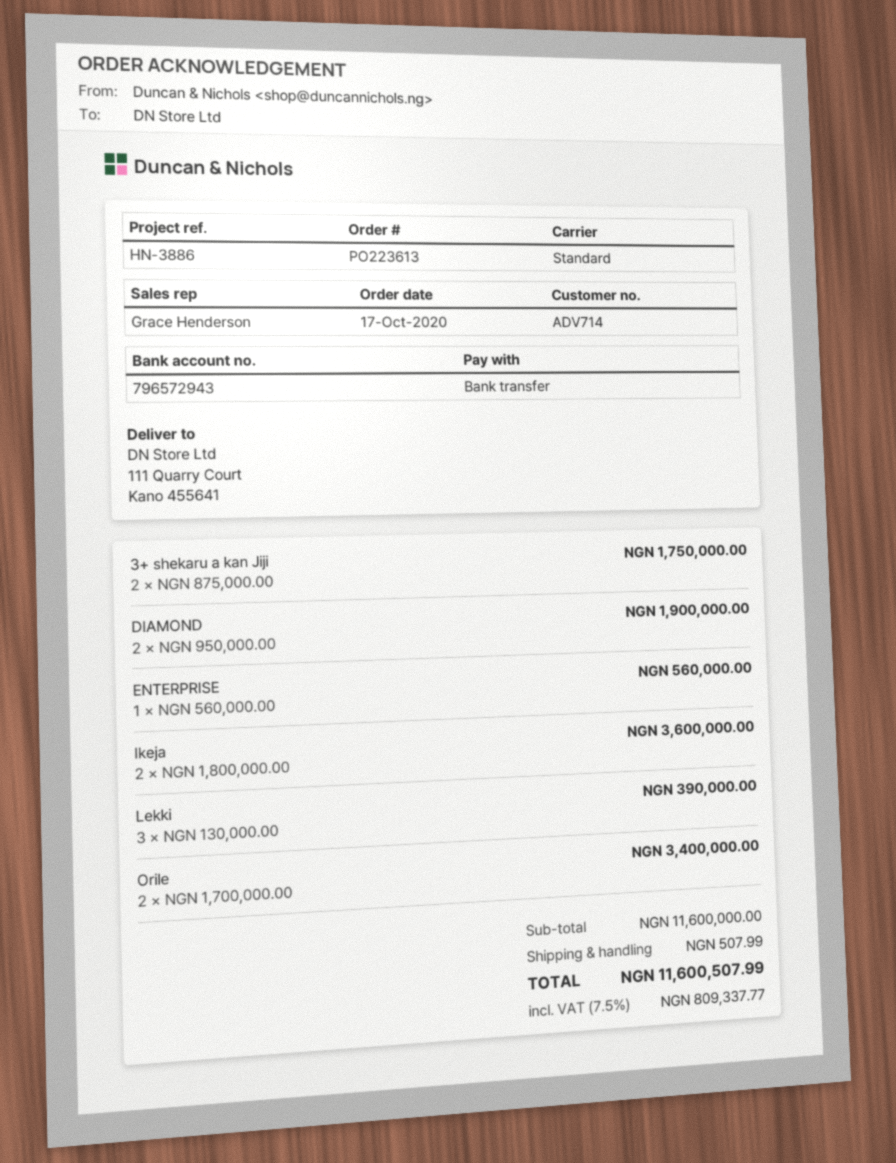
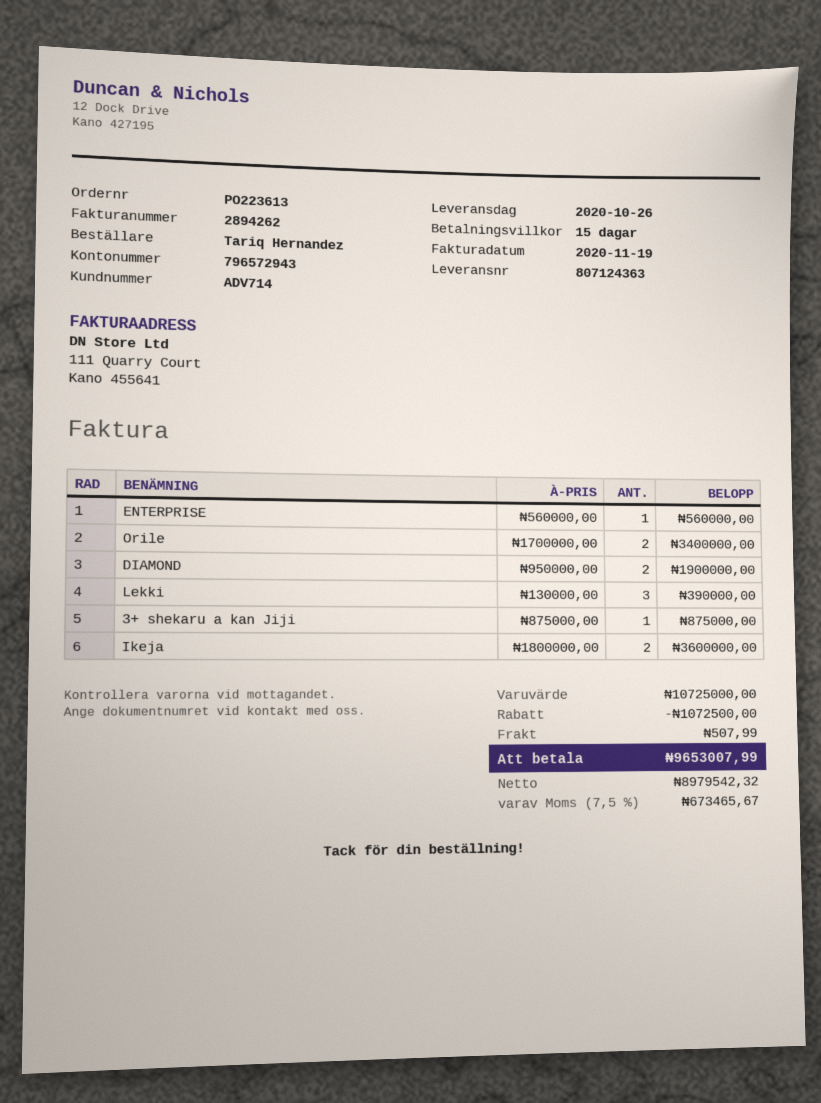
3+ shekaru a kan Jiji: 2 x 875000.00 = 1750000.00 -> 1 x 875000.00 = 875000.00
subtotal: 11600000.00 -> 10725000.00
discount: none -> 1072500.00
tax: 7.5% = 809337.77 -> 7.5% = 673465.67
total: 11600507.99 -> 9653007.99

